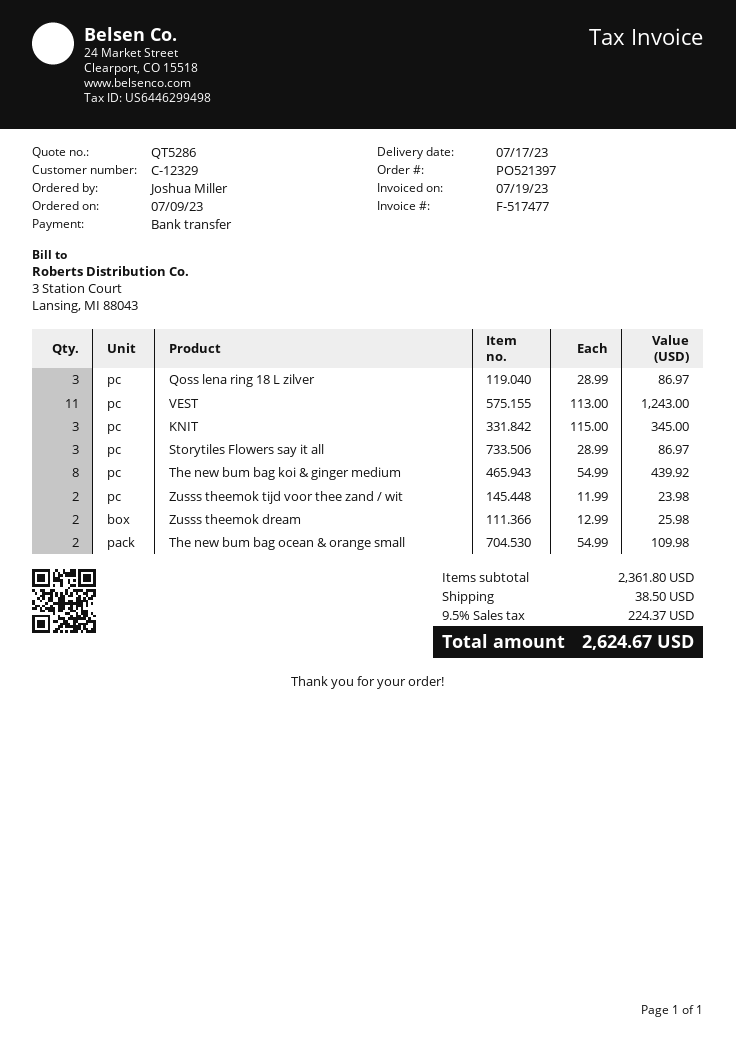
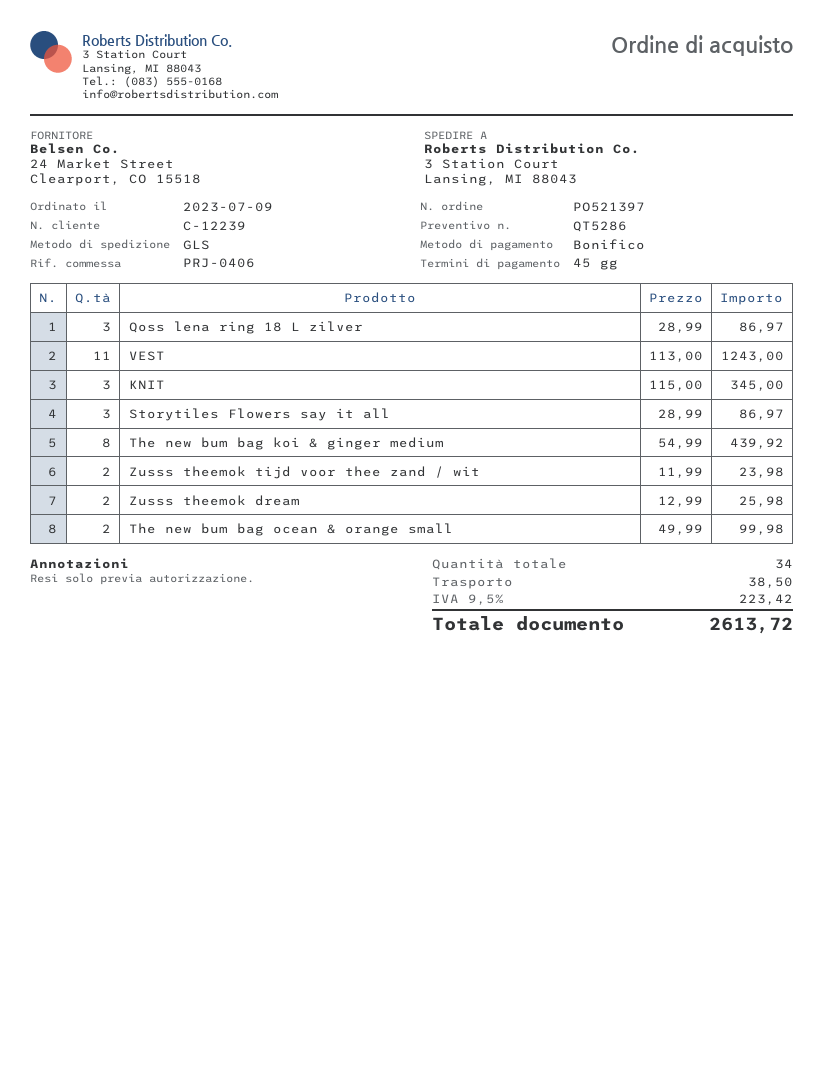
customer number: C-12329 -> C-12239
The new bum bag ocean & orange small: 2 x 54.99 = 109.98 -> 2 x 49.99 = 99.98
tax: 9.5% = 224.37 -> 9.5% = 223.42
total: 2624.67 -> 2613.72

